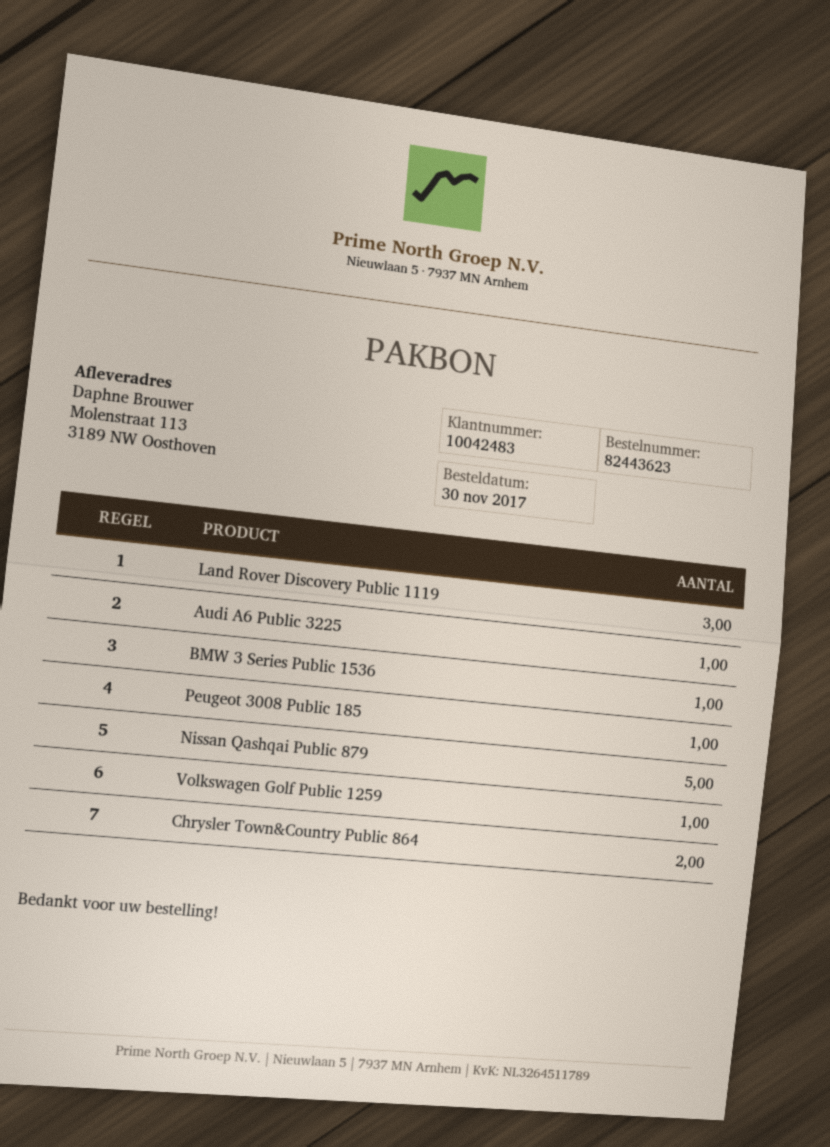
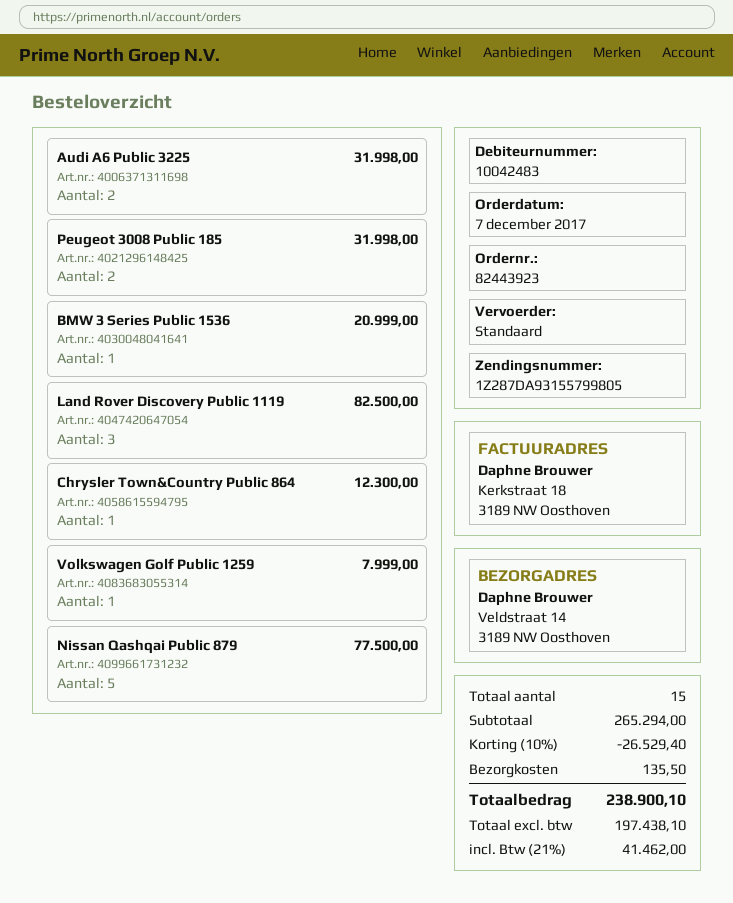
order number: 82443623 -> 82443923
order date: 2017-11-30 -> 2017-12-07
ship to: Molenstraat 113, 3189 NW Oosthoven -> Veldstraat 14, 3189 NW Oosthoven
Audi A6 Public 3225: 1 -> 2
Peugeot 3008 Public 185: 1 -> 2
Chrysler Town&Country Public 864: 2 -> 1

